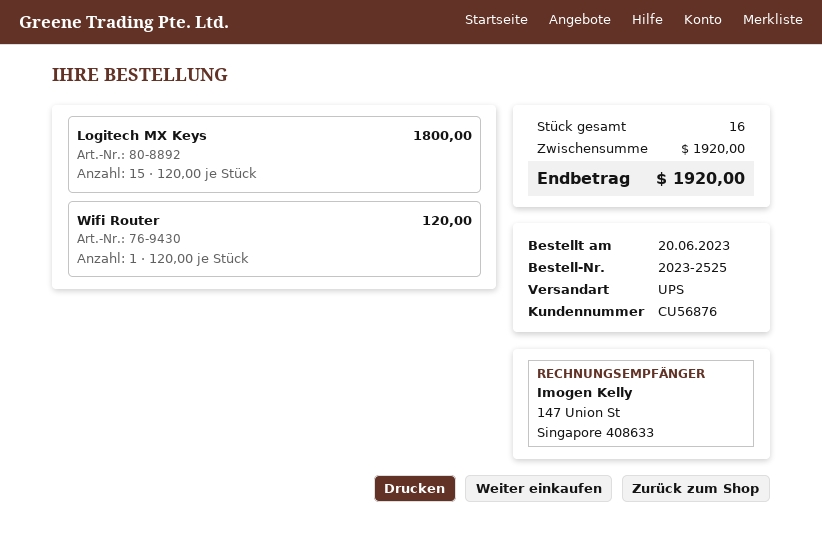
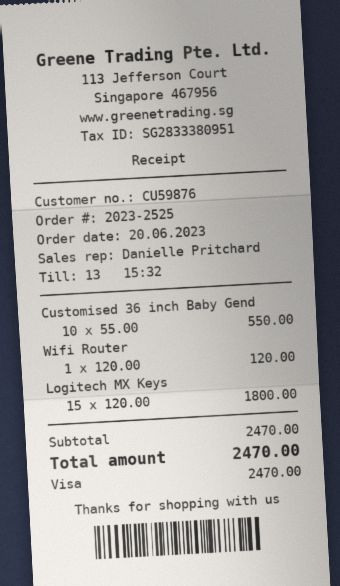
customer number: CU56876 -> CU59876
Customised 36 inch Baby Gend: none -> 10 x 55.00 = 550.00
subtotal: 1920.00 -> 2470.00
total: 1920.00 -> 2470.00

